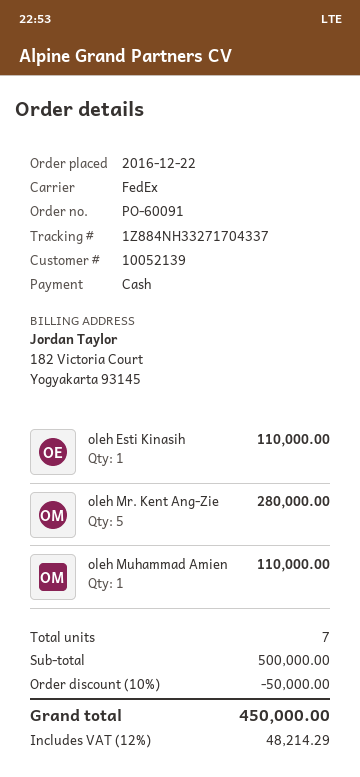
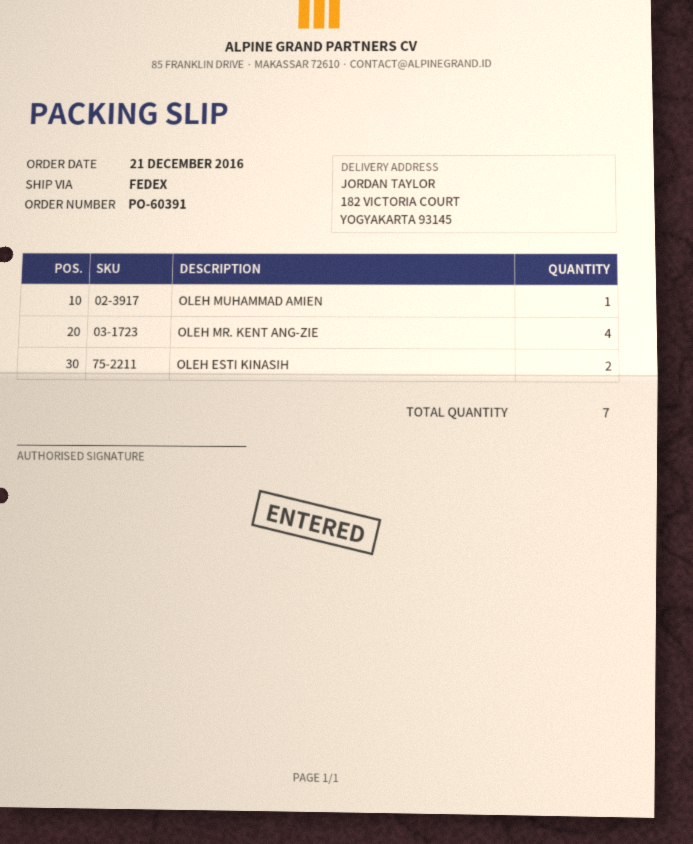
order number: PO-60091 -> PO-60391
order date: 2016-12-22 -> 2016-12-21
oleh Esti Kinasih: 1 -> 2
oleh Mr. Kent Ang-Zie: 5 -> 4

